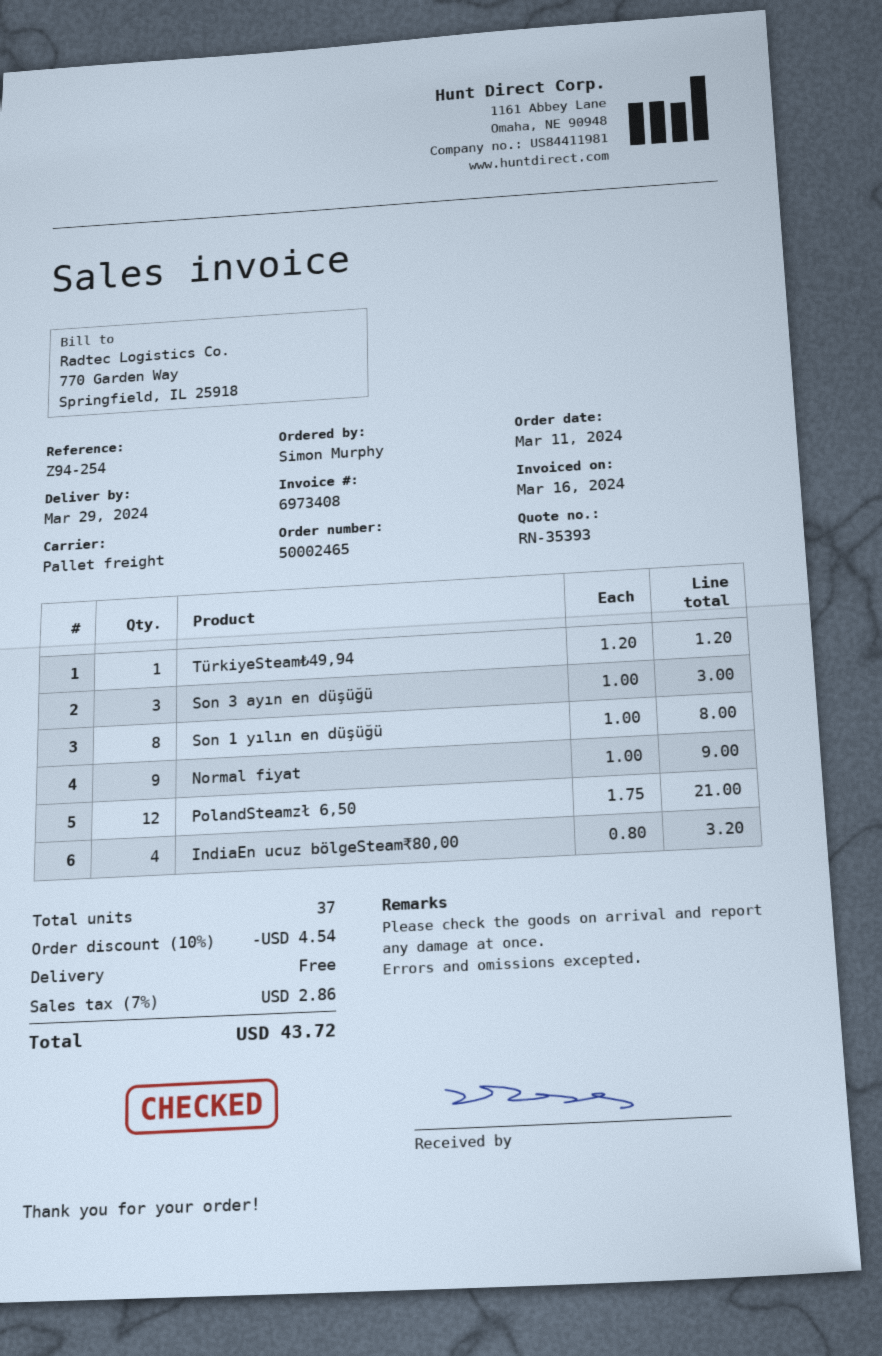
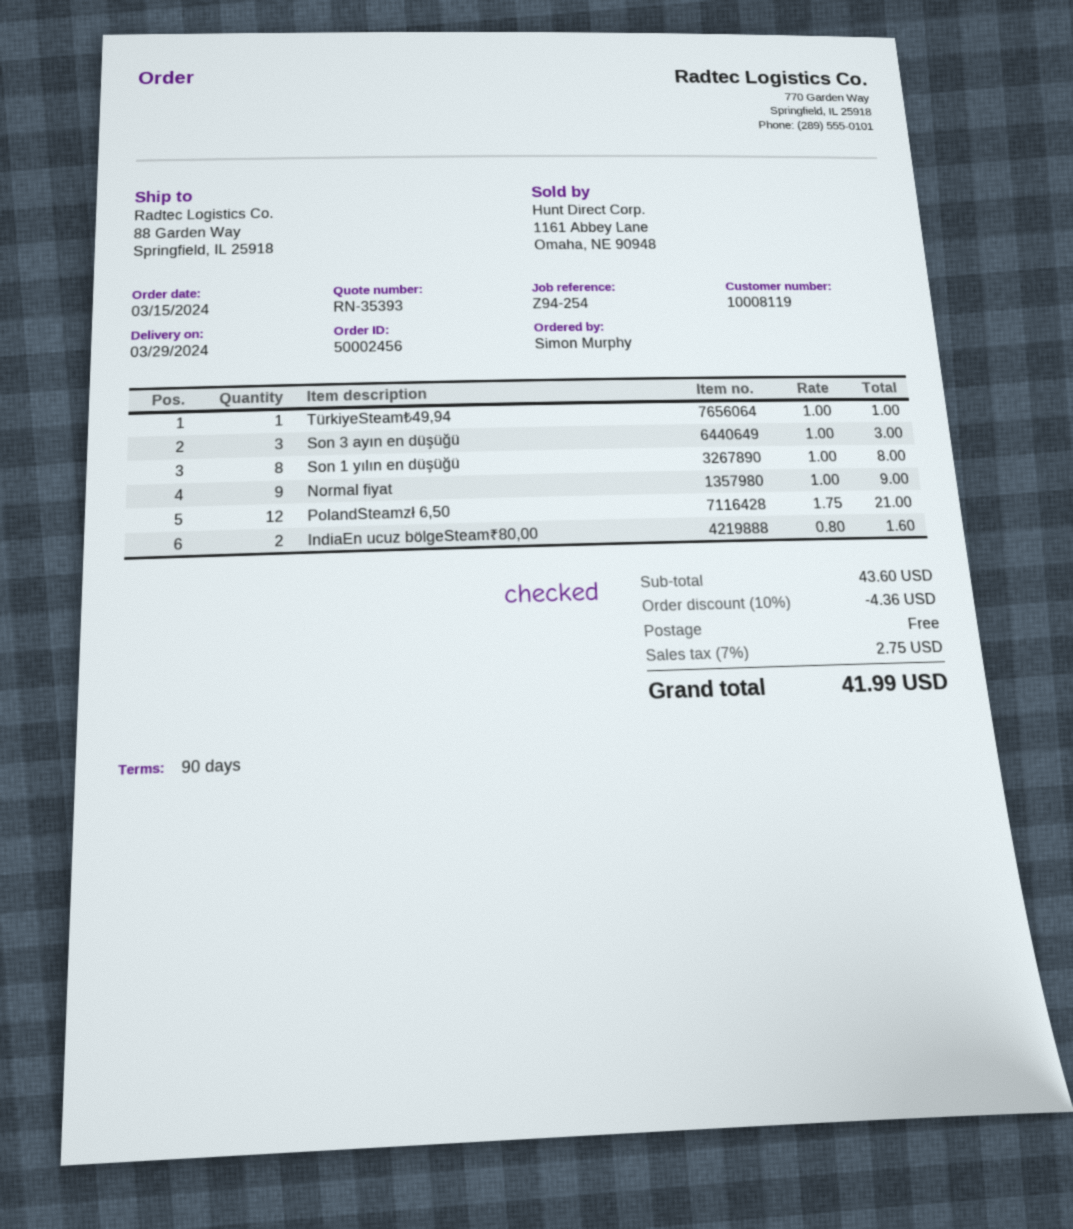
order number: 50002465 -> 50002456
order date: 2024-03-11 -> 2024-03-15
TürkiyeSteam₺49,94: 1 x 1.20 = 1.20 -> 1 x 1.00 = 1.00
IndiaEn ucuz bölgeSteam₹80,00: 4 x 0.80 = 3.20 -> 2 x 0.80 = 1.60
discount: 10% = 4.54 -> 10% = 4.36
tax: 7% = 2.86 -> 7% = 2.75
total: 43.72 -> 41.99

